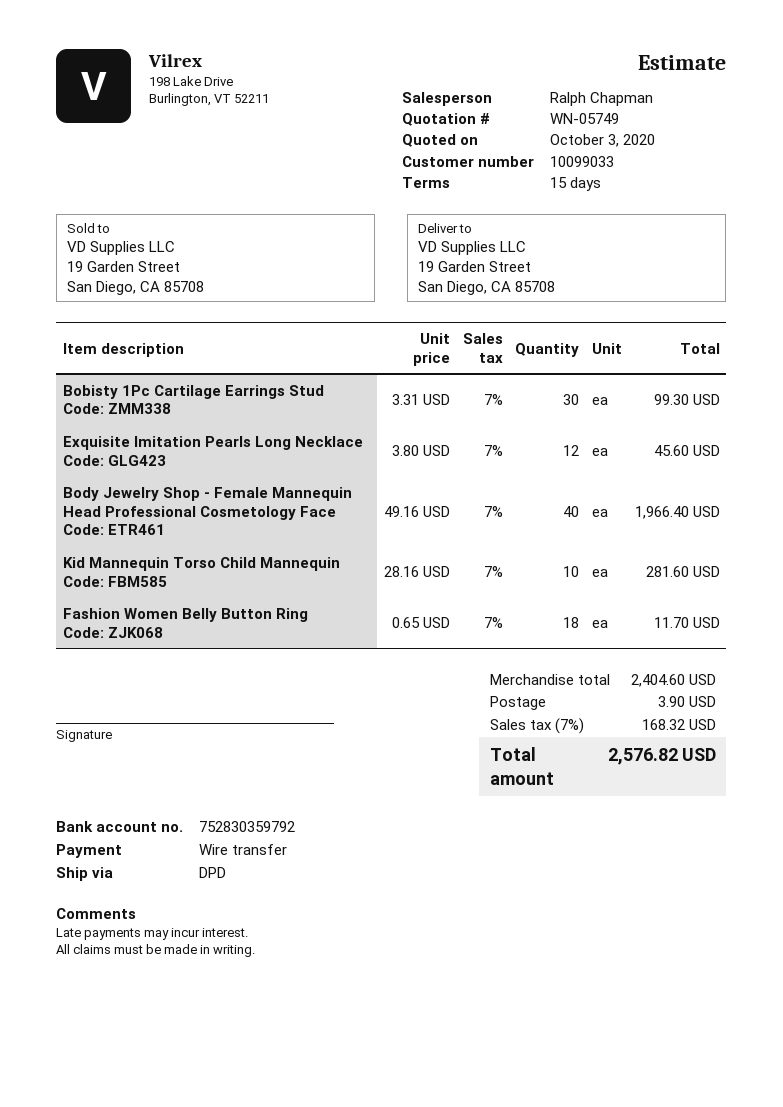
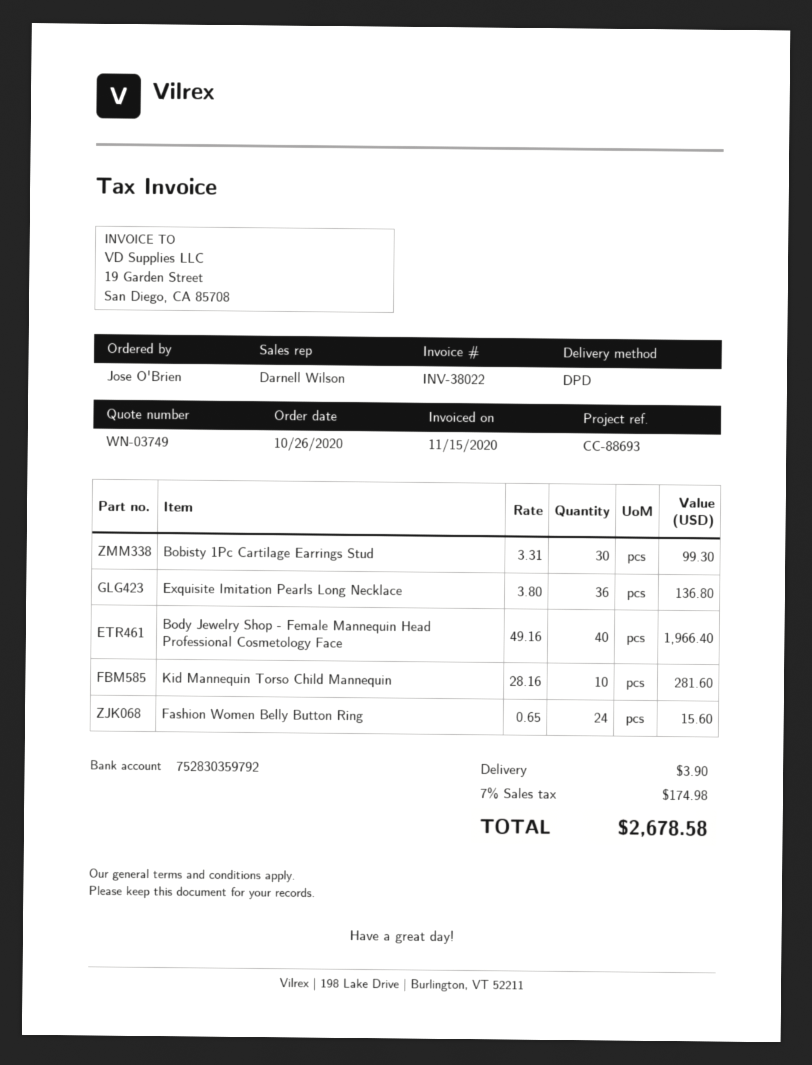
quote number: WN-05749 -> WN-03749
sales rep: Ralph Chapman -> Darnell Wilson
Exquisite Imitation Pearls Long Necklace: 12 x 3.80 = 45.60 -> 36 x 3.80 = 136.80
Fashion Women Belly Button Ring: 18 x 0.65 = 11.70 -> 24 x 0.65 = 15.60
tax: 7% = 168.32 -> 7% = 174.98
total: 2576.82 -> 2678.58

